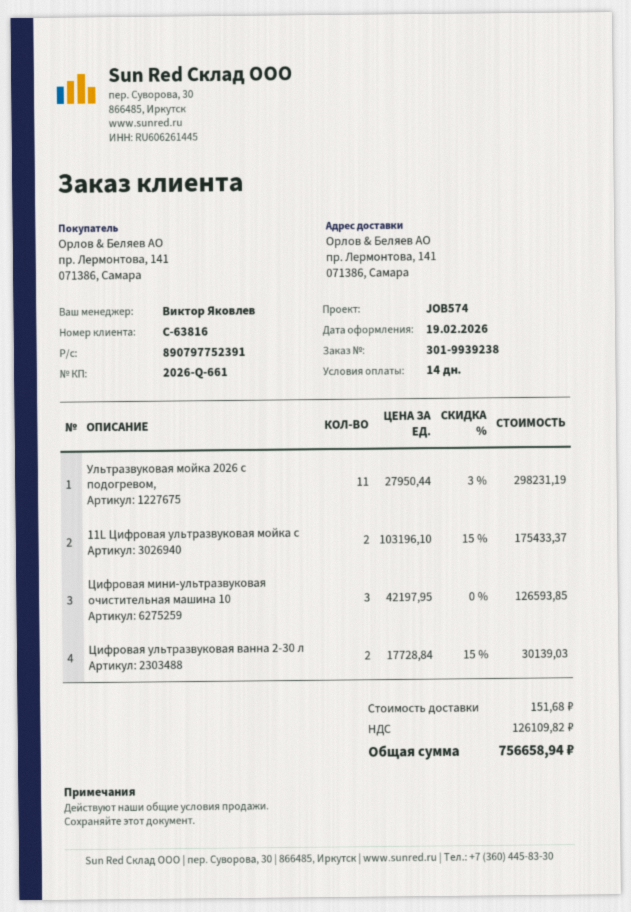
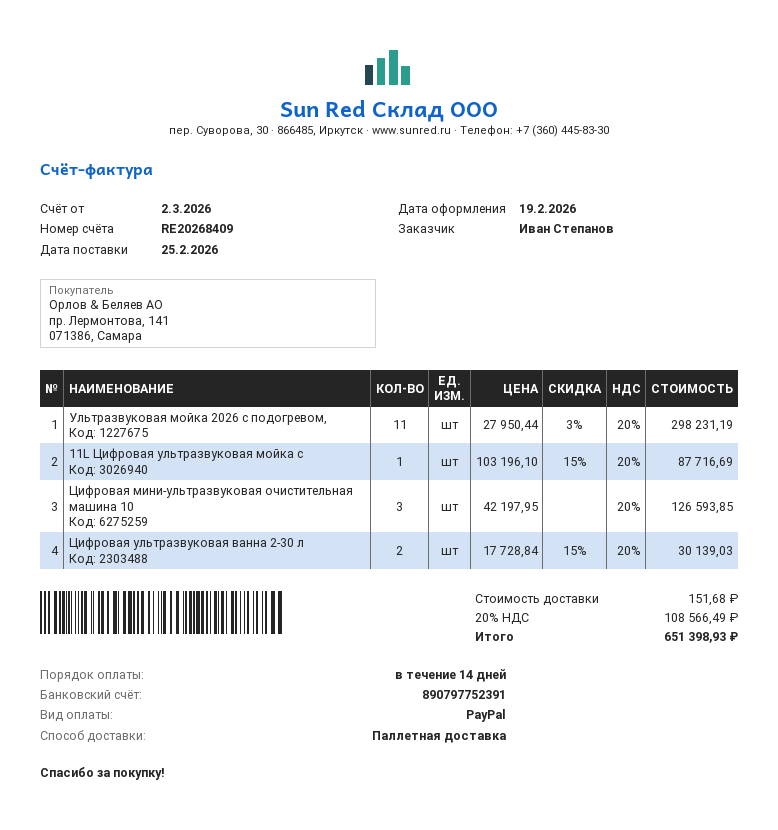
11L Цифровая ультразвуковая мойка с: 2 x 103196.10 - 15% = 175433.37 -> 1 x 103196.10 - 15% = 87716.69
tax: 126109.82 -> 108566.49
total: 756658.94 -> 651398.93

